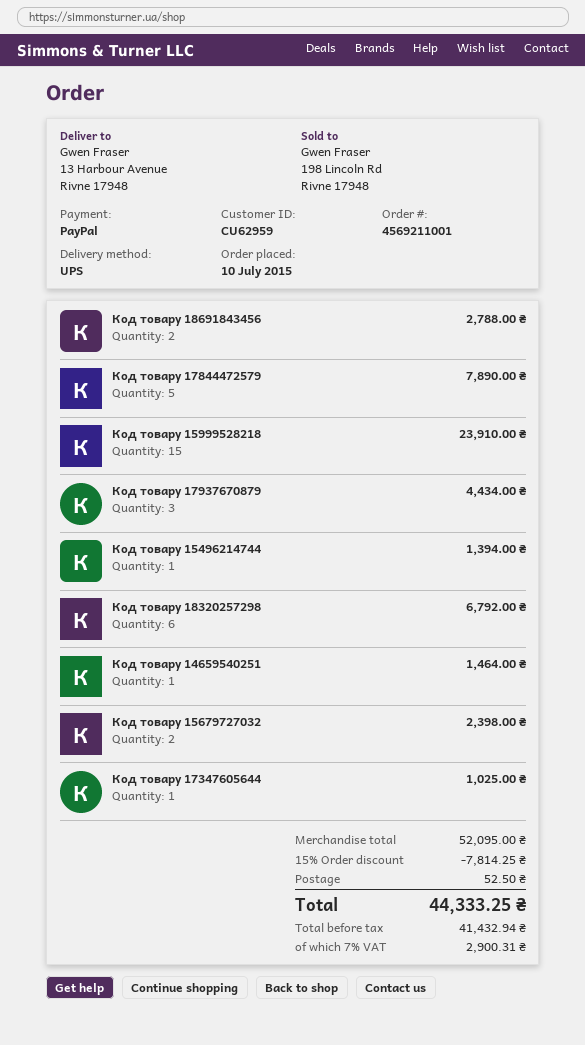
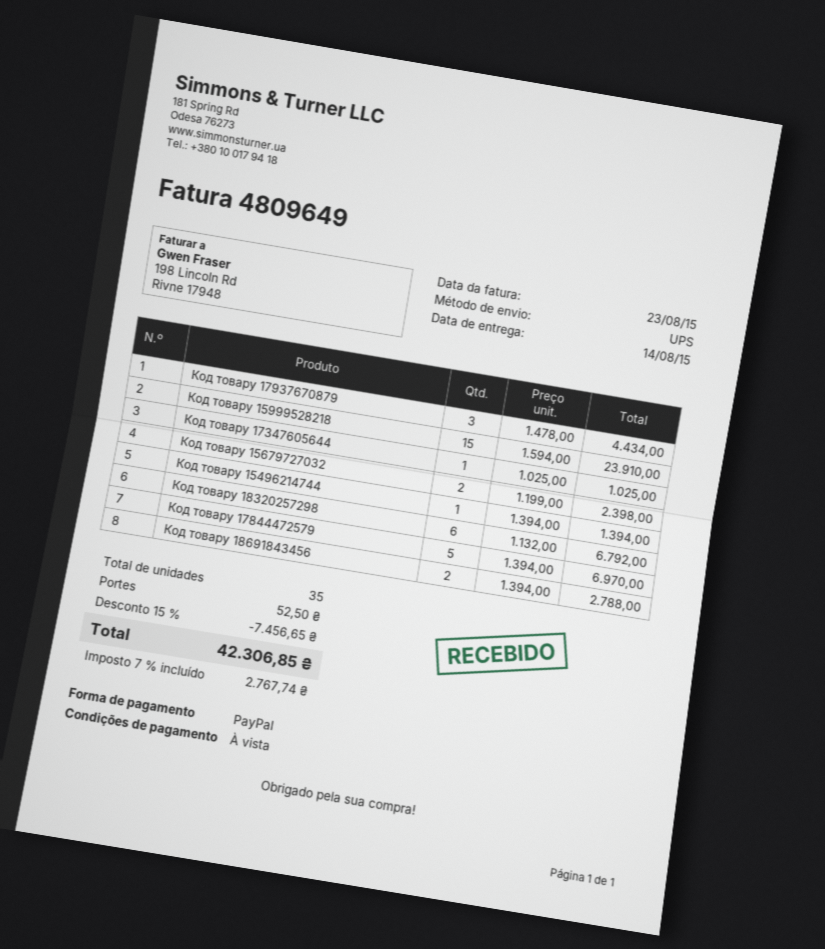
Код товару 17844472579: 5 for 7890.00 -> 5 for 6970.00
Код товару 14659540251: 1 for 1464.00 -> none
discount: 15% = 7814.25 -> 15% = 7456.65
tax: 7% = 2900.31 -> 7% = 2767.74
total: 44333.25 -> 42306.85

